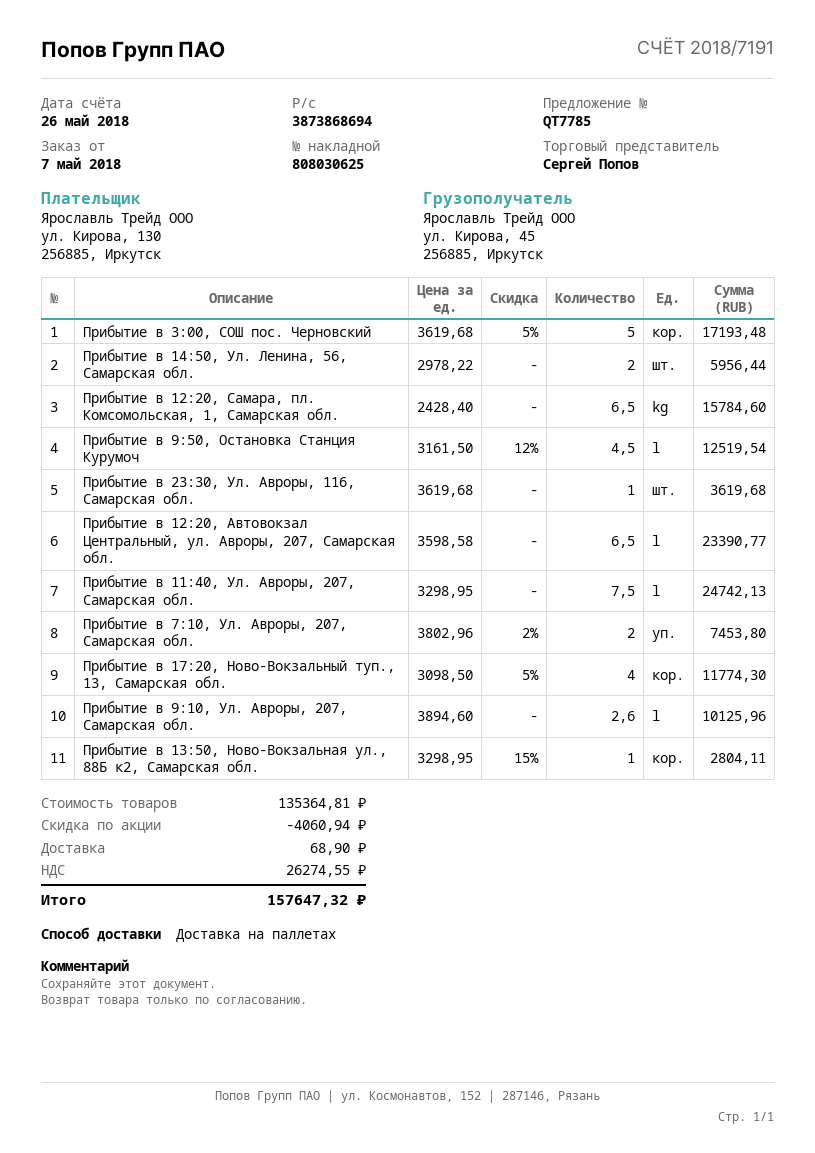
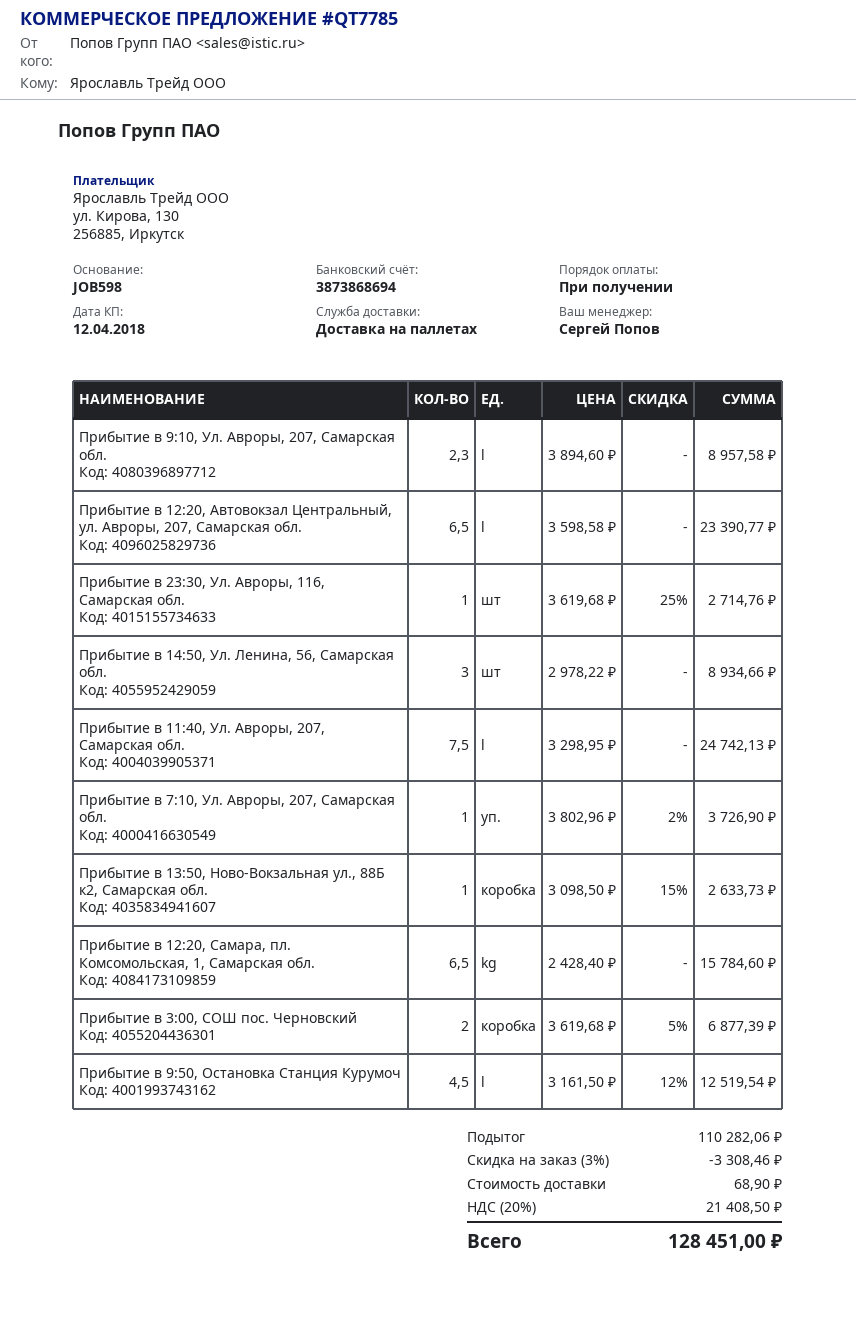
Прибытие в 3:00, СОШ пос. Черновский: 5 x 3619.68 - 5% = 17193.48 -> 2 x 3619.68 - 5% = 6877.39
Прибытие в 14:50, Ул. Ленина, 56, Самарская обл.: 2 x 2978.22 = 5956.44 -> 3 x 2978.22 = 8934.66
Прибытие в 23:30, Ул. Авроры, 116, Самарская обл.: 1 x 3619.68 = 3619.68 -> 1 x 3619.68 - 25% = 2714.76
Прибытие в 7:10, Ул. Авроры, 207, Самарская обл.: 2 x 3802.96 - 2% = 7453.80 -> 1 x 3802.96 - 2% = 3726.90
Прибытие в 17:20, Ново-Вокзальный туп., 13, Самарская обл.: 4 x 3098.50 - 5% = 11774.30 -> none
Прибытие в 9:10, Ул. Авроры, 207, Самарская обл.: 2.6 x 3894.60 = 10125.96 -> 2.3 x 3894.60 = 8957.58
Прибытие в 13:50, Ново-Вокзальная ул., 88Б к2, Самарская обл.: 1 x 3298.95 - 15% = 2804.11 -> 1 x 3098.50 - 15% = 2633.73
subtotal: 135364.81 -> 110282.06
discount: 4060.94 -> 3308.46
tax: 26274.55 -> 21408.50
total: 157647.32 -> 128451.00

